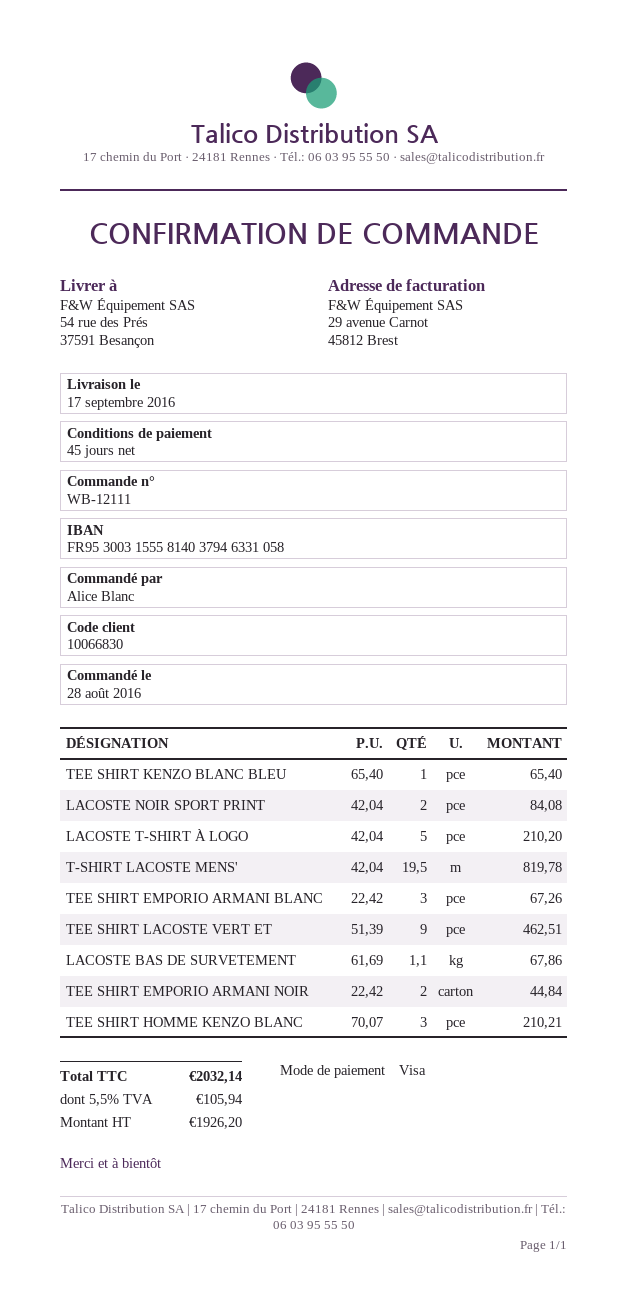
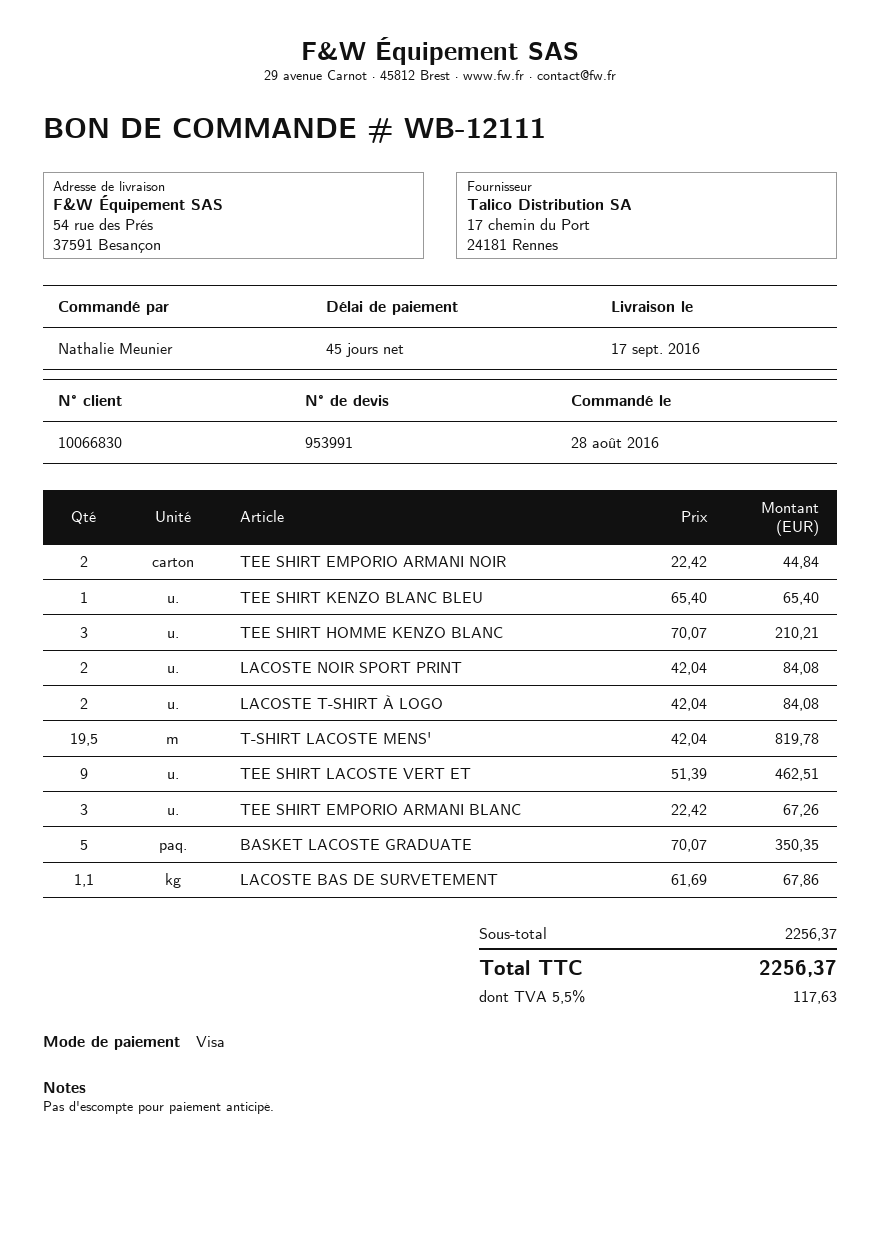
ordered by: Alice Blanc -> Nathalie Meunier
LACOSTE T-SHIRT À LOGO: 5 x 42.04 = 210.20 -> 2 x 42.04 = 84.08
BASKET LACOSTE GRADUATE: none -> 5 x 70.07 = 350.35
tax: 5.5% = 105.94 -> 5.5% = 117.63
total: 2032.14 -> 2256.37

